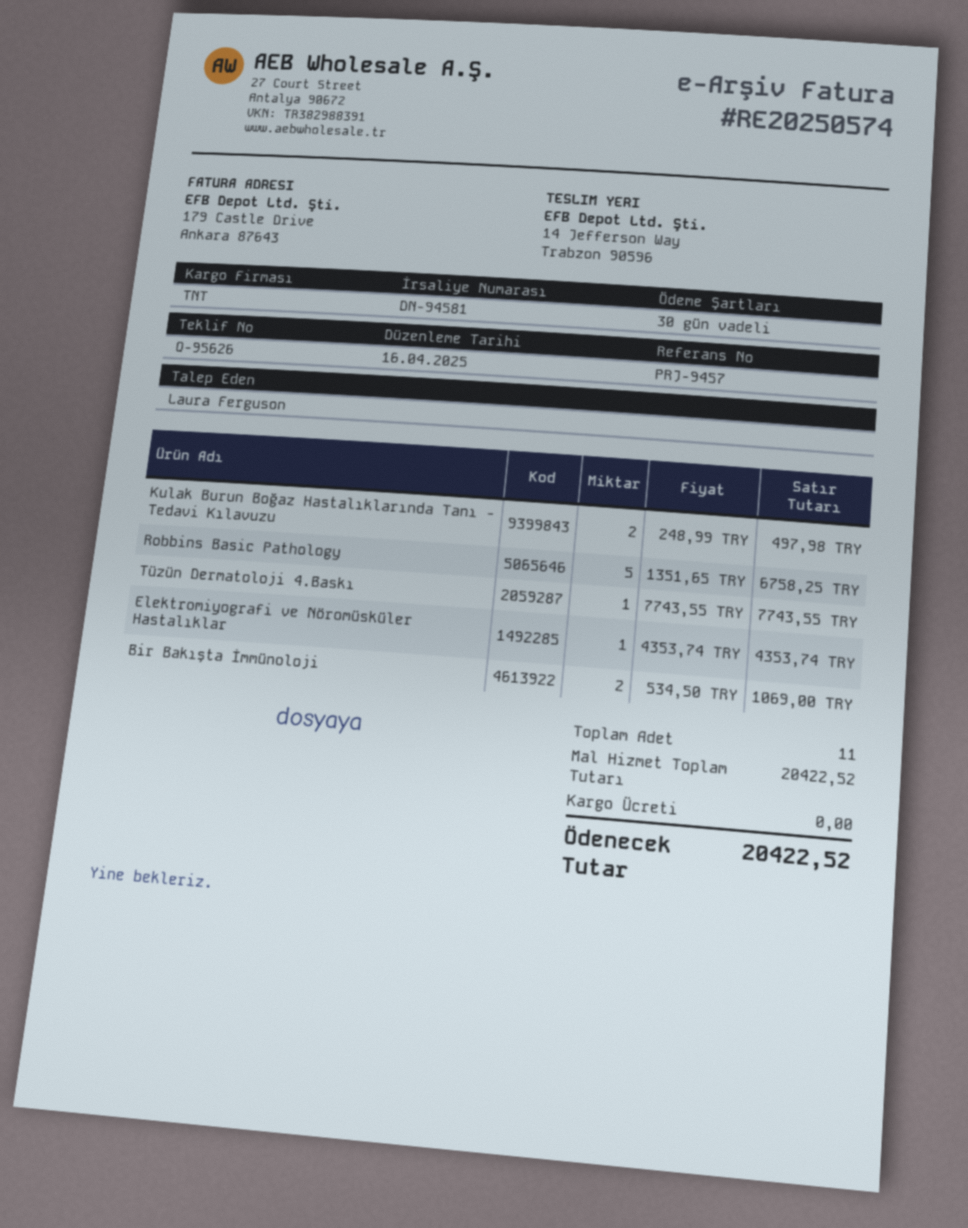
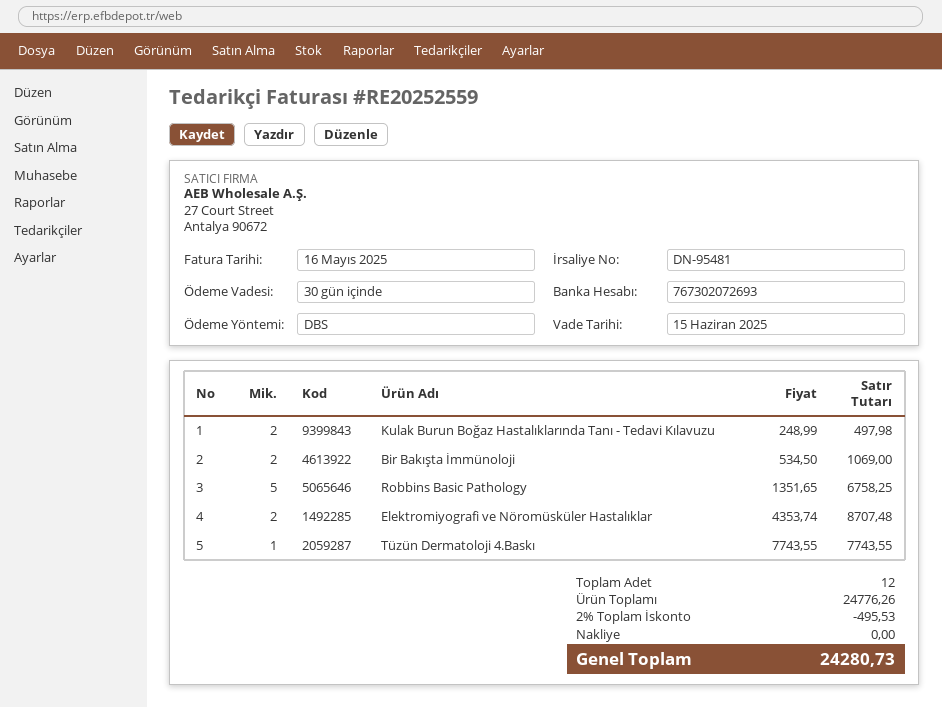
delivery note number: DN-94581 -> DN-95481
invoice number: RE20250574 -> RE20252559
invoice date: 2025-04-16 -> 2025-05-16
Elektromiyografi ve Nöromüsküler Hastalıklar: 1 x 4353.74 = 4353.74 -> 2 x 4353.74 = 8707.48
total quantity: 11 -> 12
subtotal: 20422.52 -> 24776.26
discount: none -> 2% = 495.53
total: 20422.52 -> 24280.73

